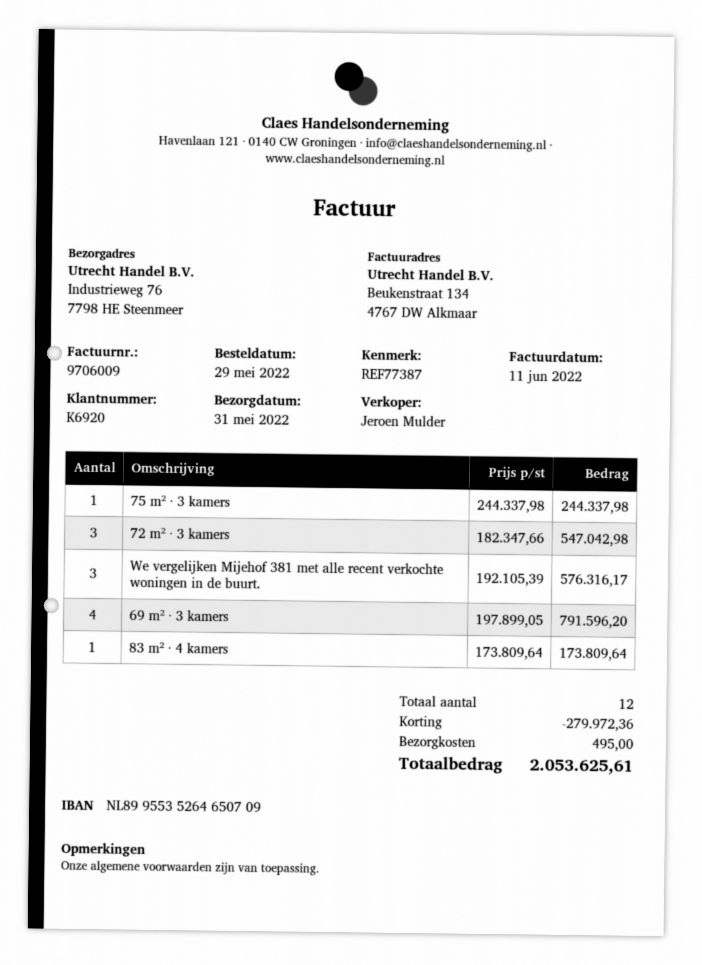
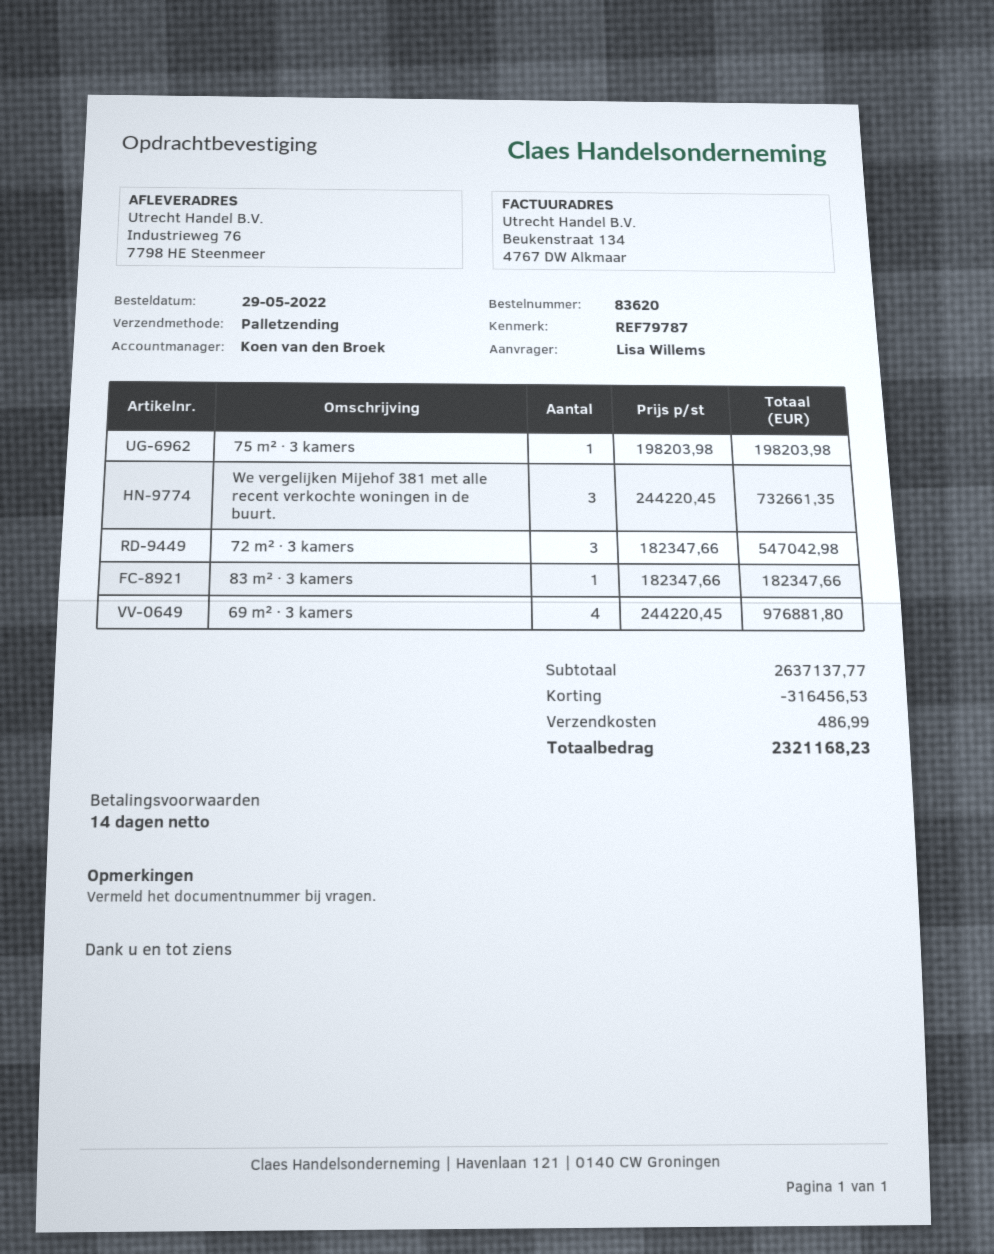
reference: REF77387 -> REF79787
sales rep: Jeroen Mulder -> Koen van den Broek
75 m² · 3 kamers: 1 x 244337.98 = 244337.98 -> 1 x 198203.98 = 198203.98
We vergelijken Mijehof 381 met alle recent verkochte woningen in de buurt.: 3 x 192105.39 = 576316.17 -> 3 x 244220.45 = 732661.35
69 m² · 3 kamers: 4 x 197899.05 = 791596.20 -> 4 x 244220.45 = 976881.80
83 m² · 4 kamers: 1 x 173809.64 = 173809.64 -> none
83 m² · 3 kamers: none -> 1 x 182347.66 = 182347.66
discount: 279972.36 -> 316456.53
shipping: 495.00 -> 486.99
total: 2053625.61 -> 2321168.23

